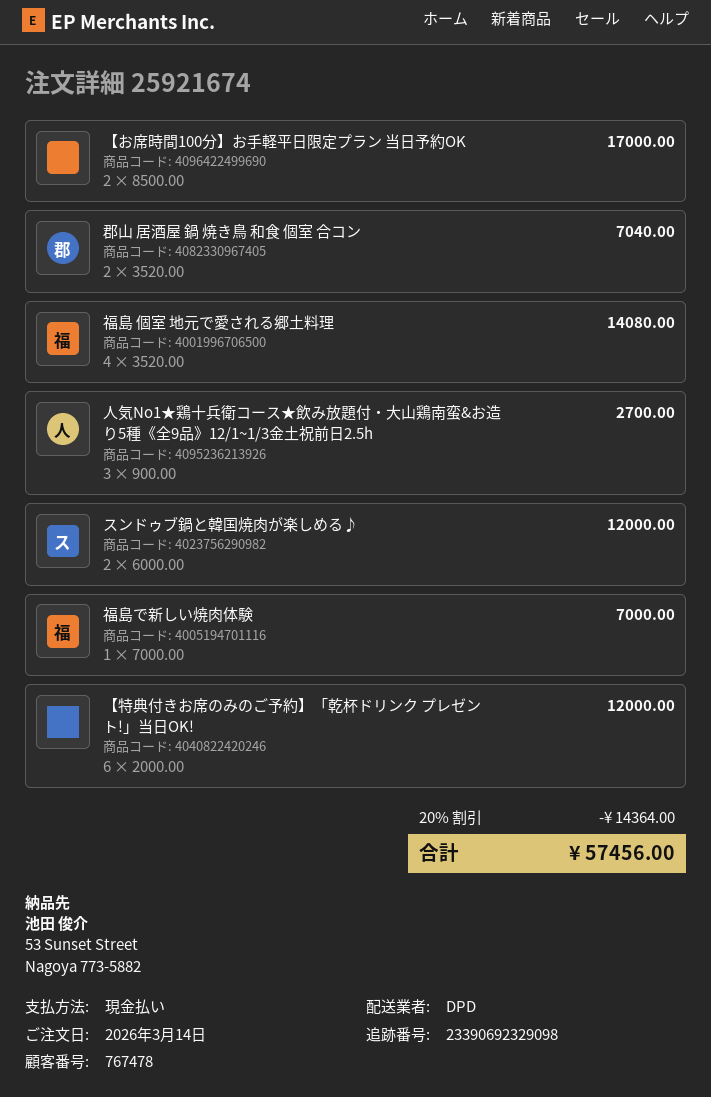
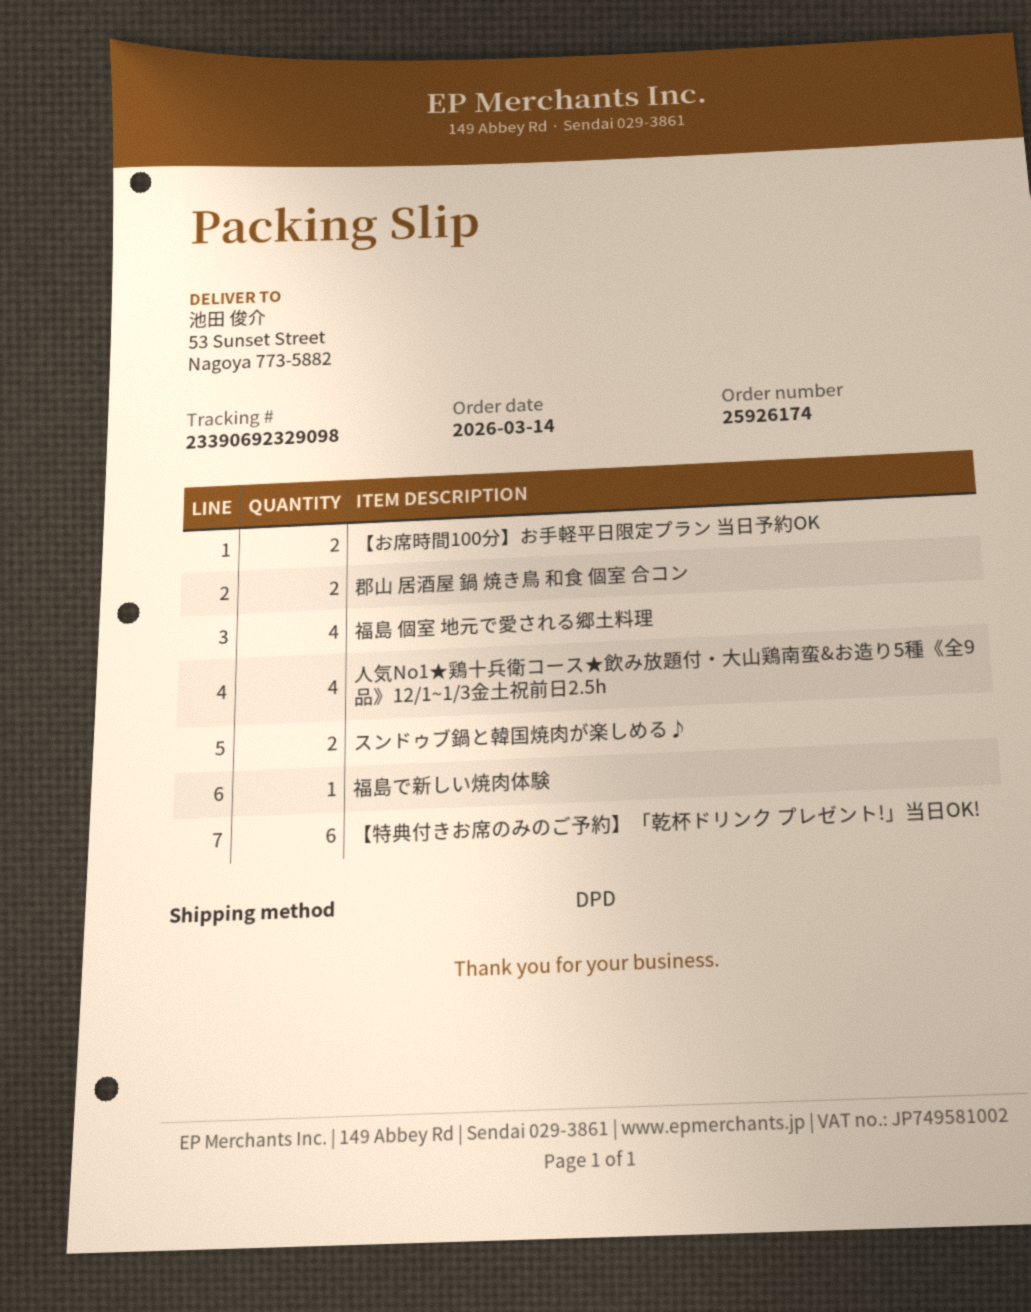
order number: 25921674 -> 25926174
人気No1★鶏十兵衛コース★飲み放題付・大山鶏南蛮&お造り5種《全9品》12/1~1/3金土祝前日2.5h: 3 -> 4

